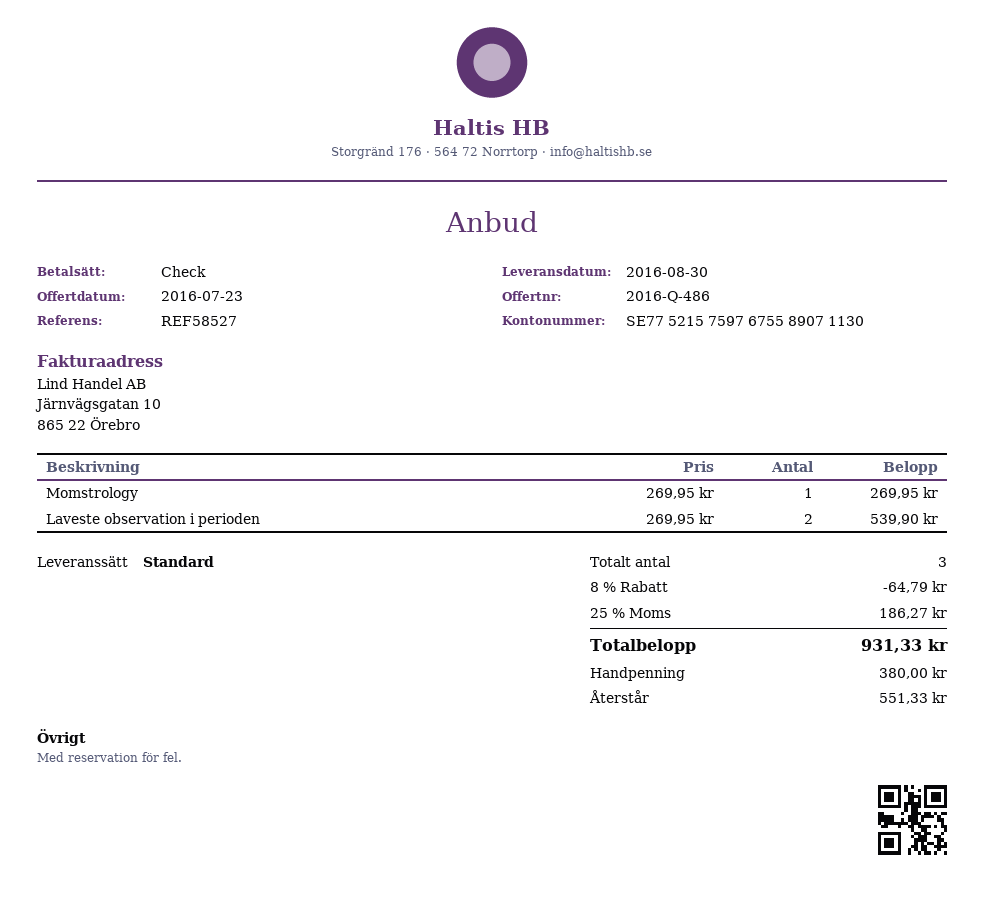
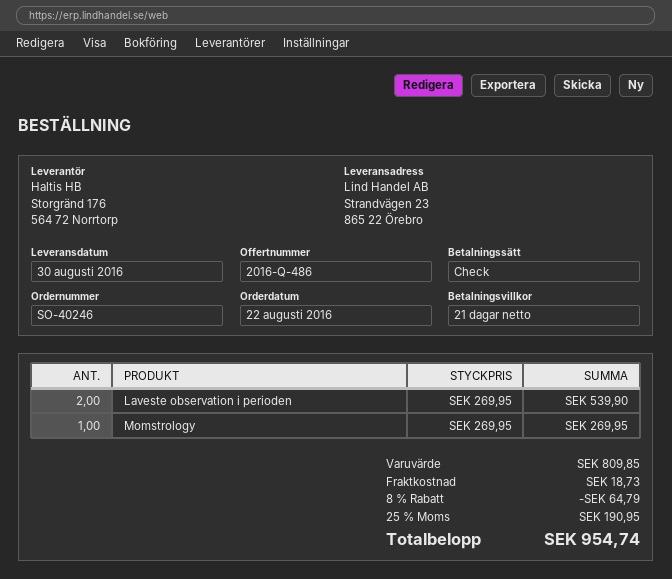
shipping: none -> 18.73
tax: 25% = 186.27 -> 25% = 190.95
total: 931.33 -> 954.74

